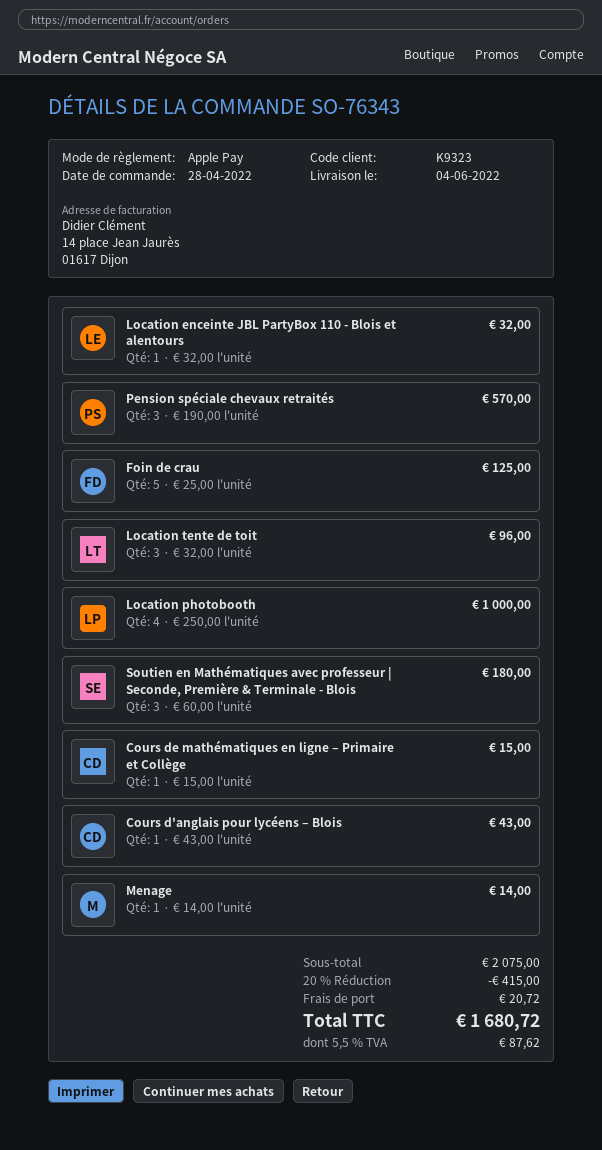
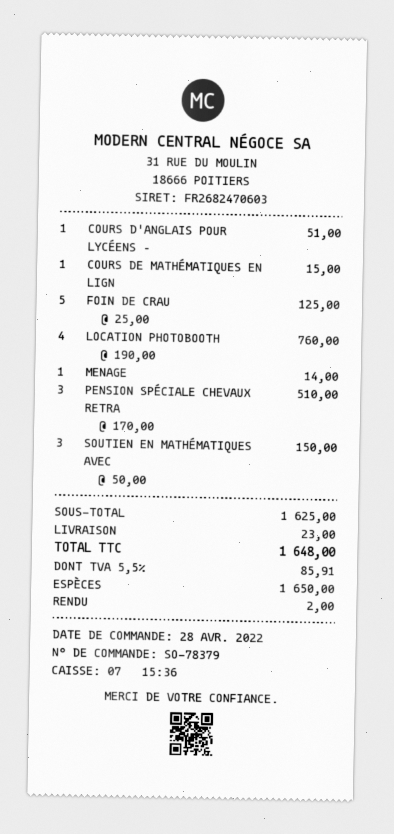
order number: SO-76343 -> SO-78379
payment method: Apple Pay -> cash
Location enceinte JBL PartyBox 110 - Blois et alentours: 1 x 32.00 = 32.00 -> none
Pension spéciale chevaux retraités: 3 x 190.00 = 570.00 -> 3 x 170.00 = 510.00
Location tente de toit: 3 x 32.00 = 96.00 -> none
Location photobooth: 4 x 250.00 = 1000.00 -> 4 x 190.00 = 760.00
Soutien en Mathématiques avec professeur | Seconde, Première & Terminale - Blois: 3 x 60.00 = 180.00 -> 3 x 50.00 = 150.00
Cours d'anglais pour lycéens – Blois: 1 x 43.00 = 43.00 -> 1 x 51.00 = 51.00
subtotal: 2075.00 -> 1625.00
discount: 20% = 415.00 -> none
shipping: 20.72 -> 23.00
tax: 5.5% = 87.62 -> 5.5% = 85.91
total: 1680.72 -> 1648.00

